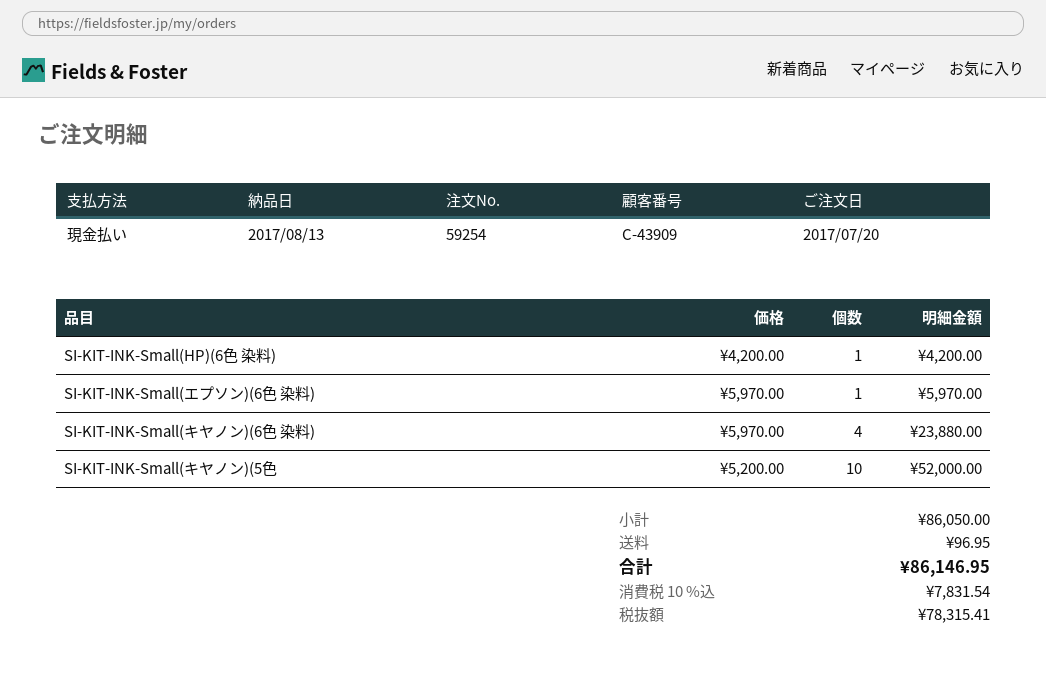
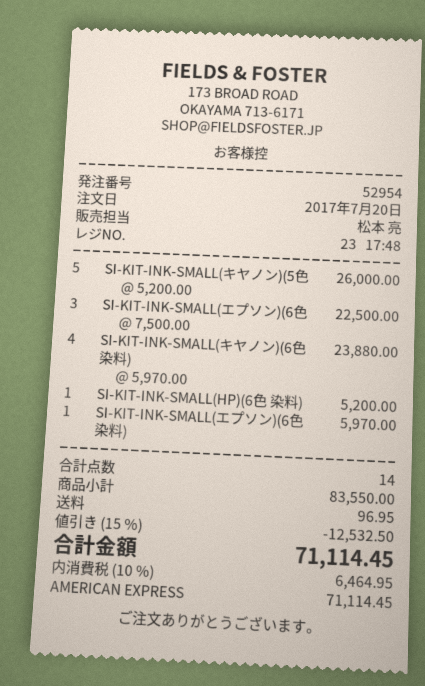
order number: 59254 -> 52954
payment method: cash -> American Express
SI-KIT-INK-Small(HP)(6色 染料): 1 x 4200.00 = 4200.00 -> 1 x 5200.00 = 5200.00
SI-KIT-INK-Small(キヤノン)(5色: 10 x 5200.00 = 52000.00 -> 5 x 5200.00 = 26000.00
SI-KIT-INK-SMALL(エプソン)(6色: none -> 3 x 7500.00 = 22500.00
subtotal: 86050.00 -> 83550.00
discount: none -> 15% = 12532.50
tax: 10% = 7831.54 -> 10% = 6464.95
total: 86146.95 -> 71114.45

